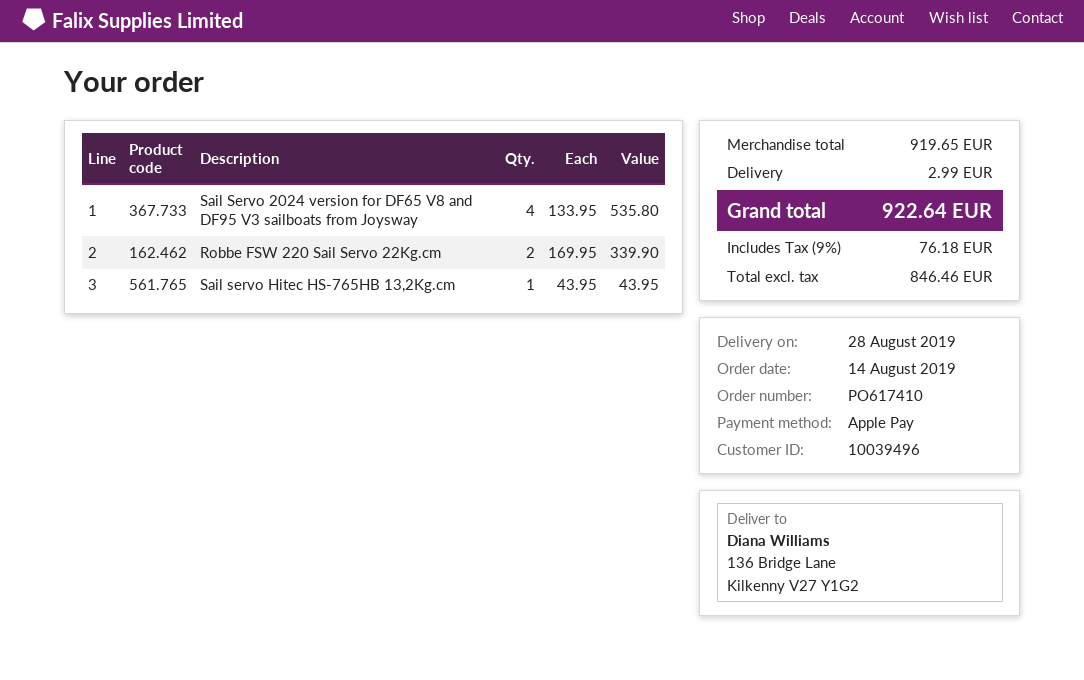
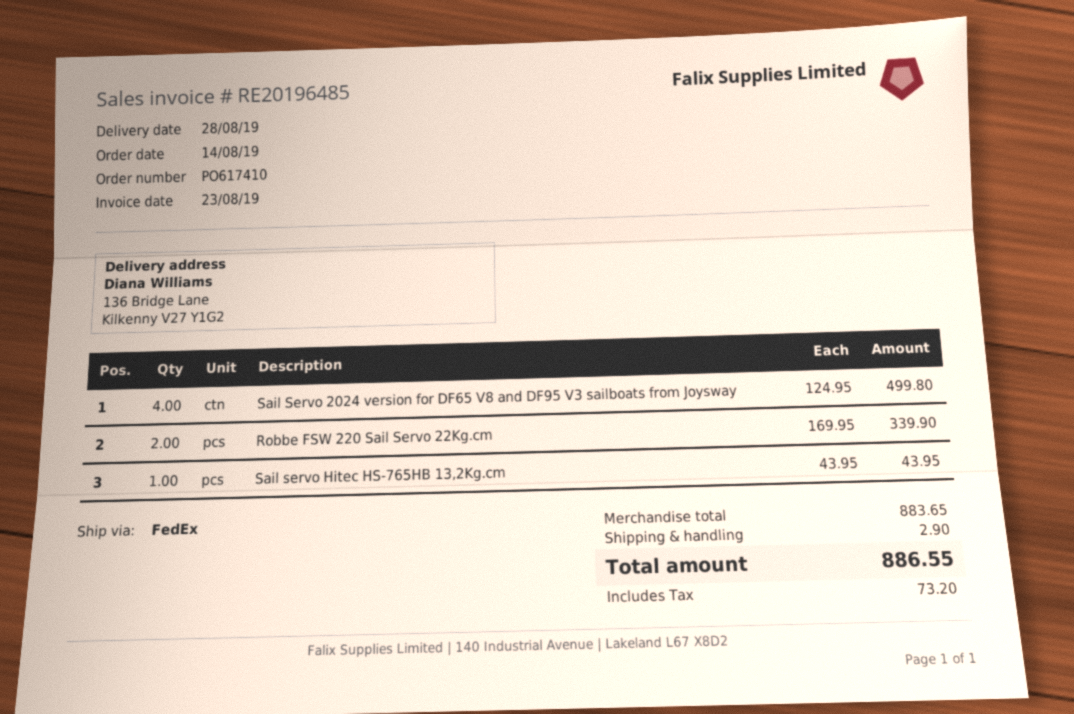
Sail Servo 2024 version for DF65 V8 and DF95 V3 sailboats from Joysway: 4 x 133.95 = 535.80 -> 4 x 124.95 = 499.80
subtotal: 919.65 -> 883.65
shipping: 2.99 -> 2.90
tax: 76.18 -> 73.20
total: 922.64 -> 886.55

